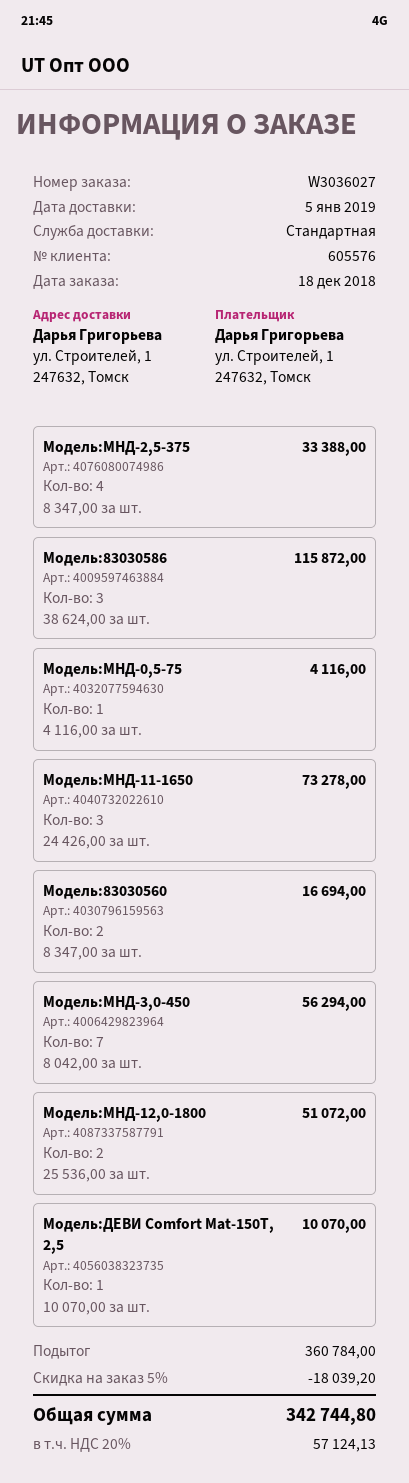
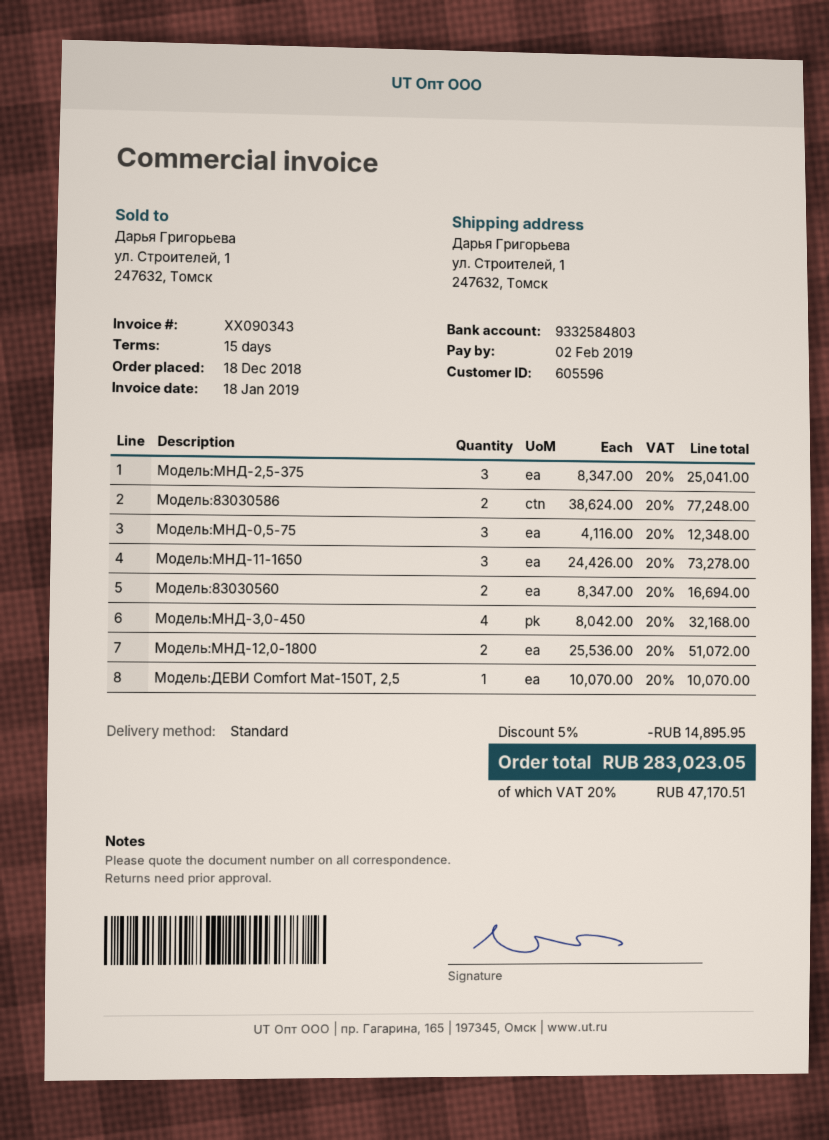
customer number: 605576 -> 605596
Модель:МНД-2,5-375: 4 x 8347.00 = 33388.00 -> 3 x 8347.00 = 25041.00
Модель:83030586: 3 x 38624.00 = 115872.00 -> 2 x 38624.00 = 77248.00
Модель:МНД-0,5-75: 1 x 4116.00 = 4116.00 -> 3 x 4116.00 = 12348.00
Модель:МНД-3,0-450: 7 x 8042.00 = 56294.00 -> 4 x 8042.00 = 32168.00
discount: 5% = 18039.20 -> 5% = 14895.95
tax: 20% = 57124.13 -> 20% = 47170.51
total: 342744.80 -> 283023.05

